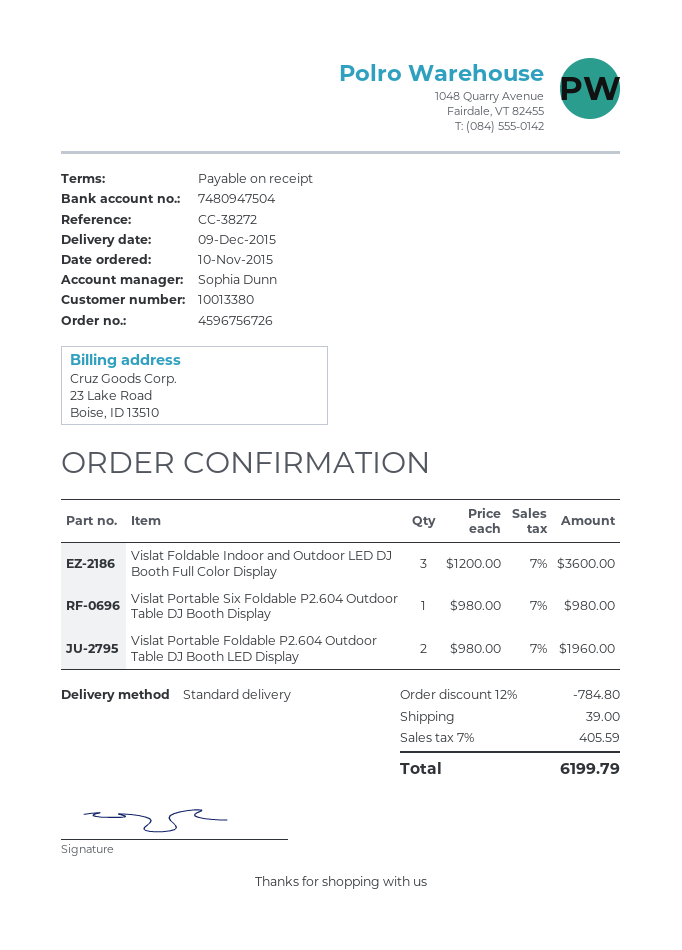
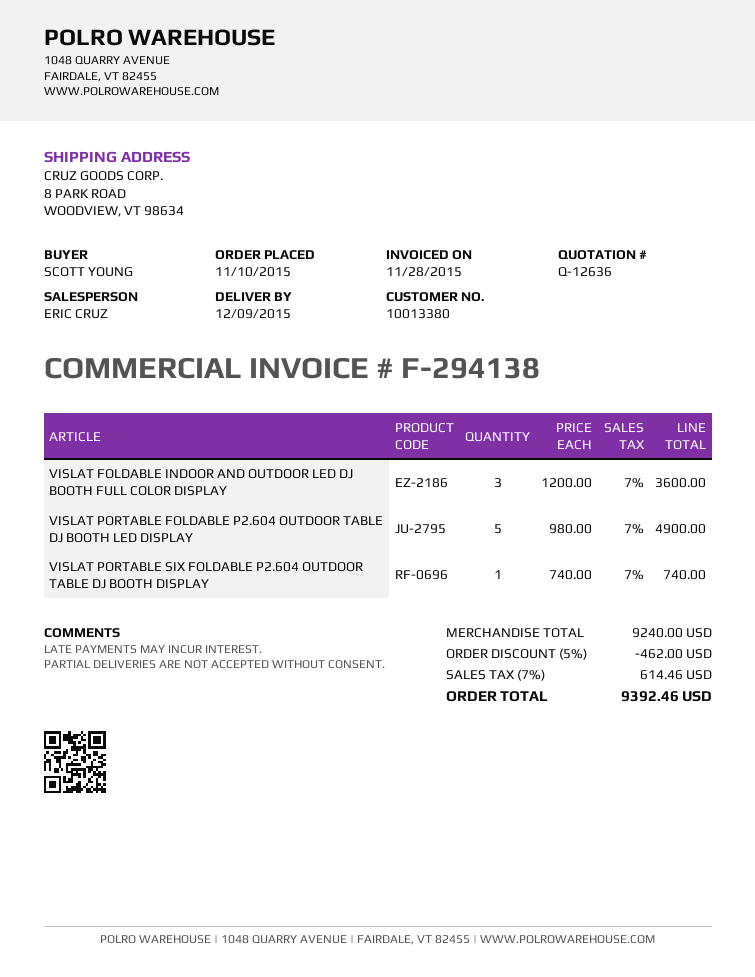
sales rep: Sophia Dunn -> ERIC CRUZ
Vislat Portable Six Foldable P2.604 Outdoor Table DJ Booth Display: 1 x 980.00 = 980.00 -> 1 x 740.00 = 740.00
Vislat Portable Foldable P2.604 Outdoor Table DJ Booth LED Display: 2 x 980.00 = 1960.00 -> 5 x 980.00 = 4900.00
discount: 12% = 784.80 -> 5% = 462.00
shipping: 39.00 -> none
tax: 7% = 405.59 -> 7% = 614.46
total: 6199.79 -> 9392.46

